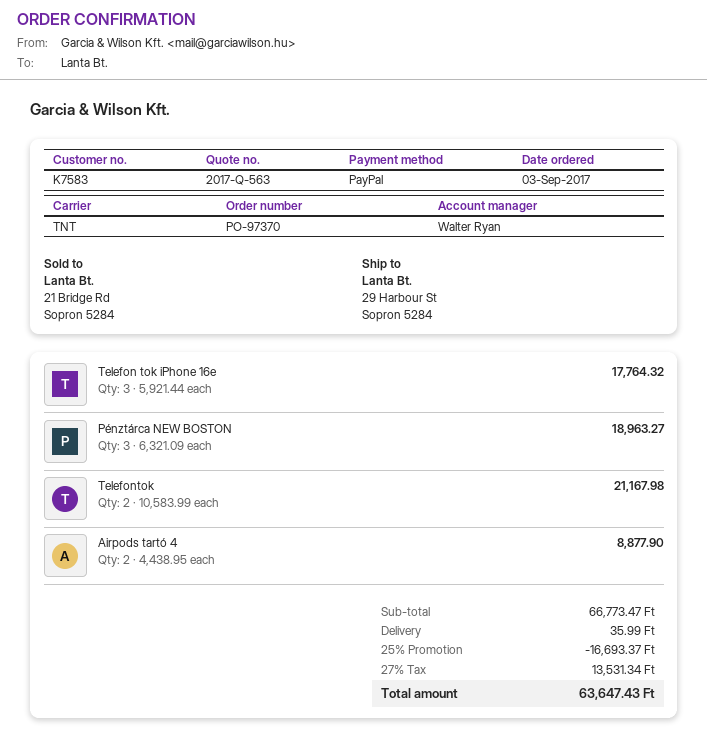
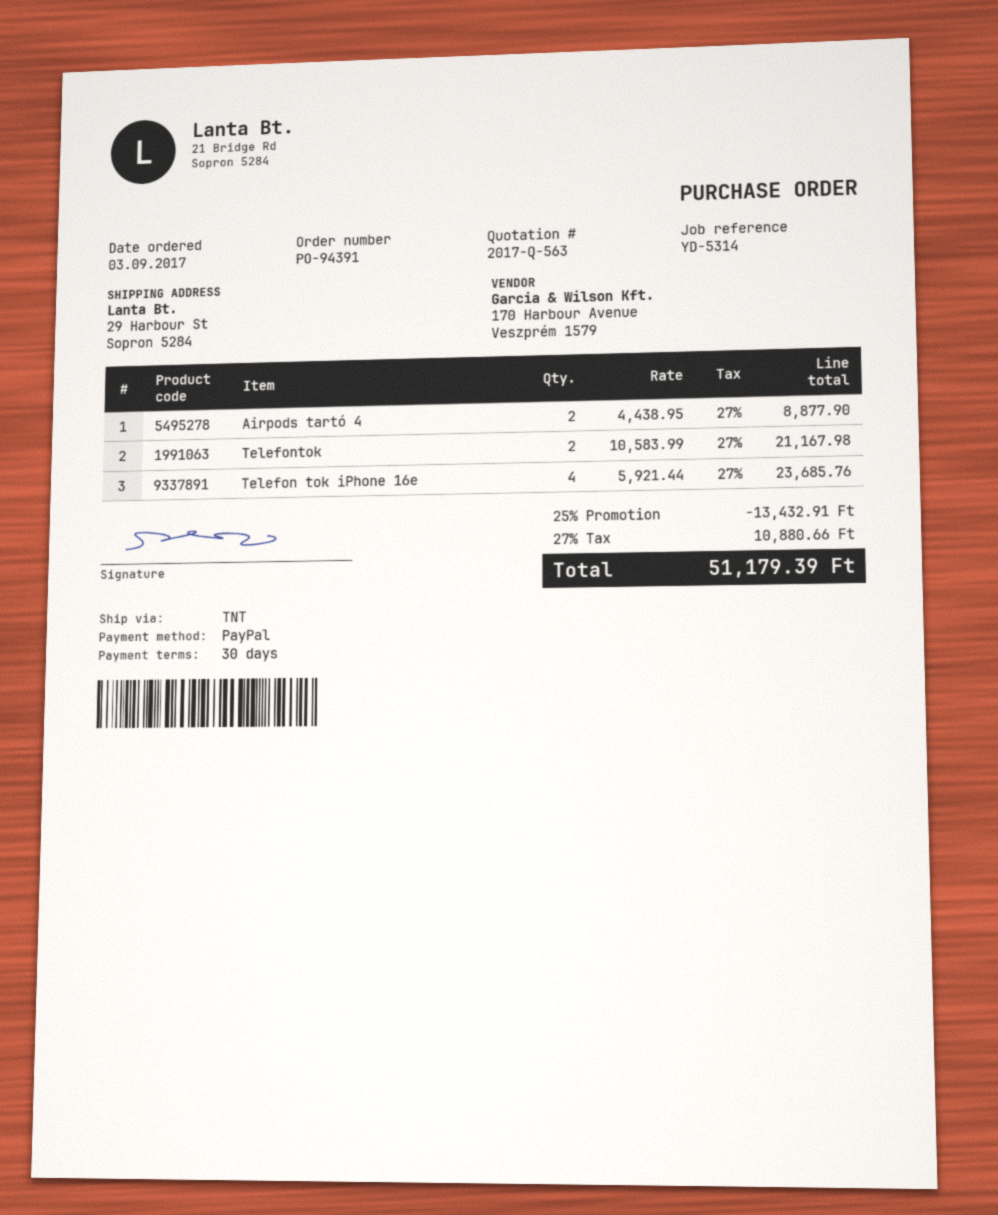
order number: PO-97370 -> PO-94391
Telefon tok iPhone 16e: 3 x 5921.44 = 17764.32 -> 4 x 5921.44 = 23685.76
Pénztárca NEW BOSTON: 3 x 6321.09 = 18963.27 -> none
discount: 25% = 16693.37 -> 25% = 13432.91
shipping: 35.99 -> none
tax: 27% = 13531.34 -> 27% = 10880.66
total: 63647.43 -> 51179.39

